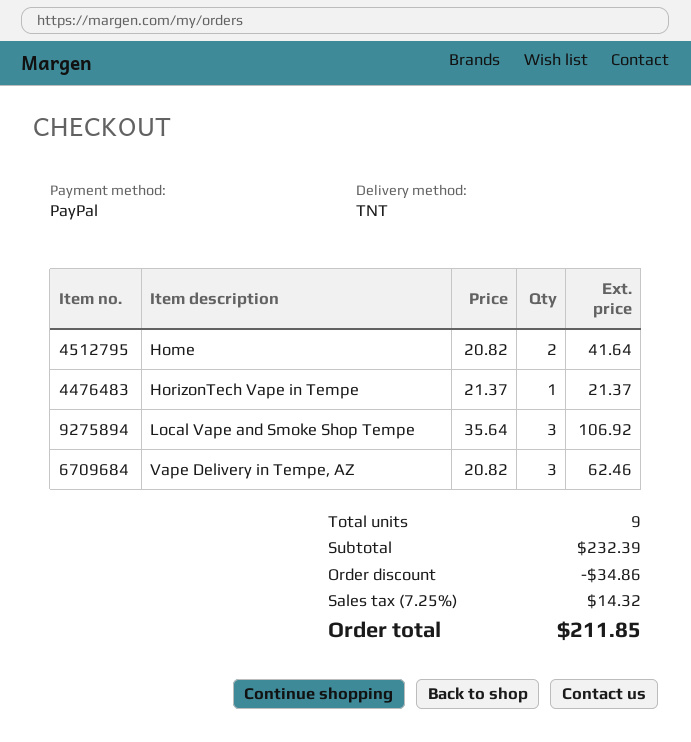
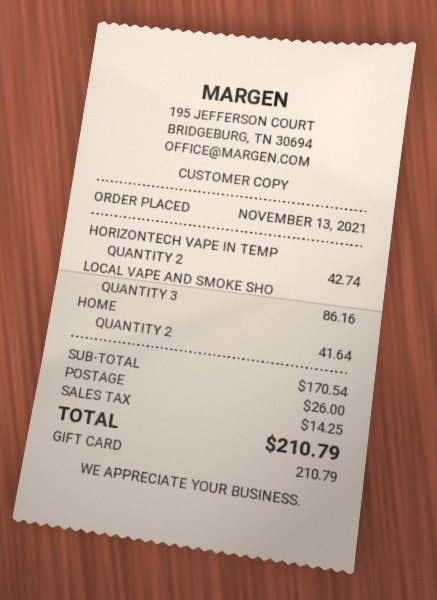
payment method: PayPal -> gift card
HorizonTech Vape in Tempe: 1 for 21.37 -> 2 for 42.74
Local Vape and Smoke Shop Tempe: 3 for 106.92 -> 3 for 86.16
Vape Delivery in Tempe, AZ: 3 for 62.46 -> none
subtotal: 232.39 -> 170.54
discount: 34.86 -> none
shipping: none -> 26.00
tax: 14.32 -> 14.25
total: 211.85 -> 210.79

